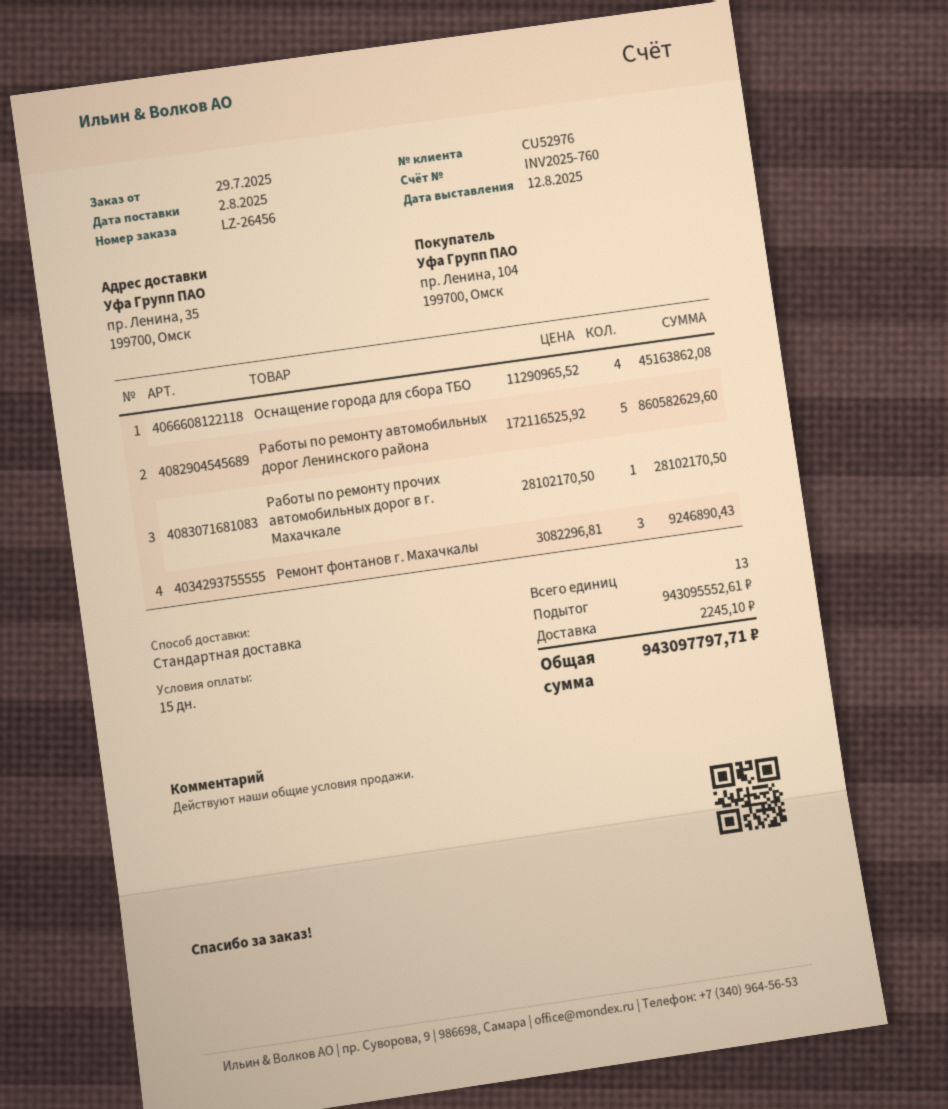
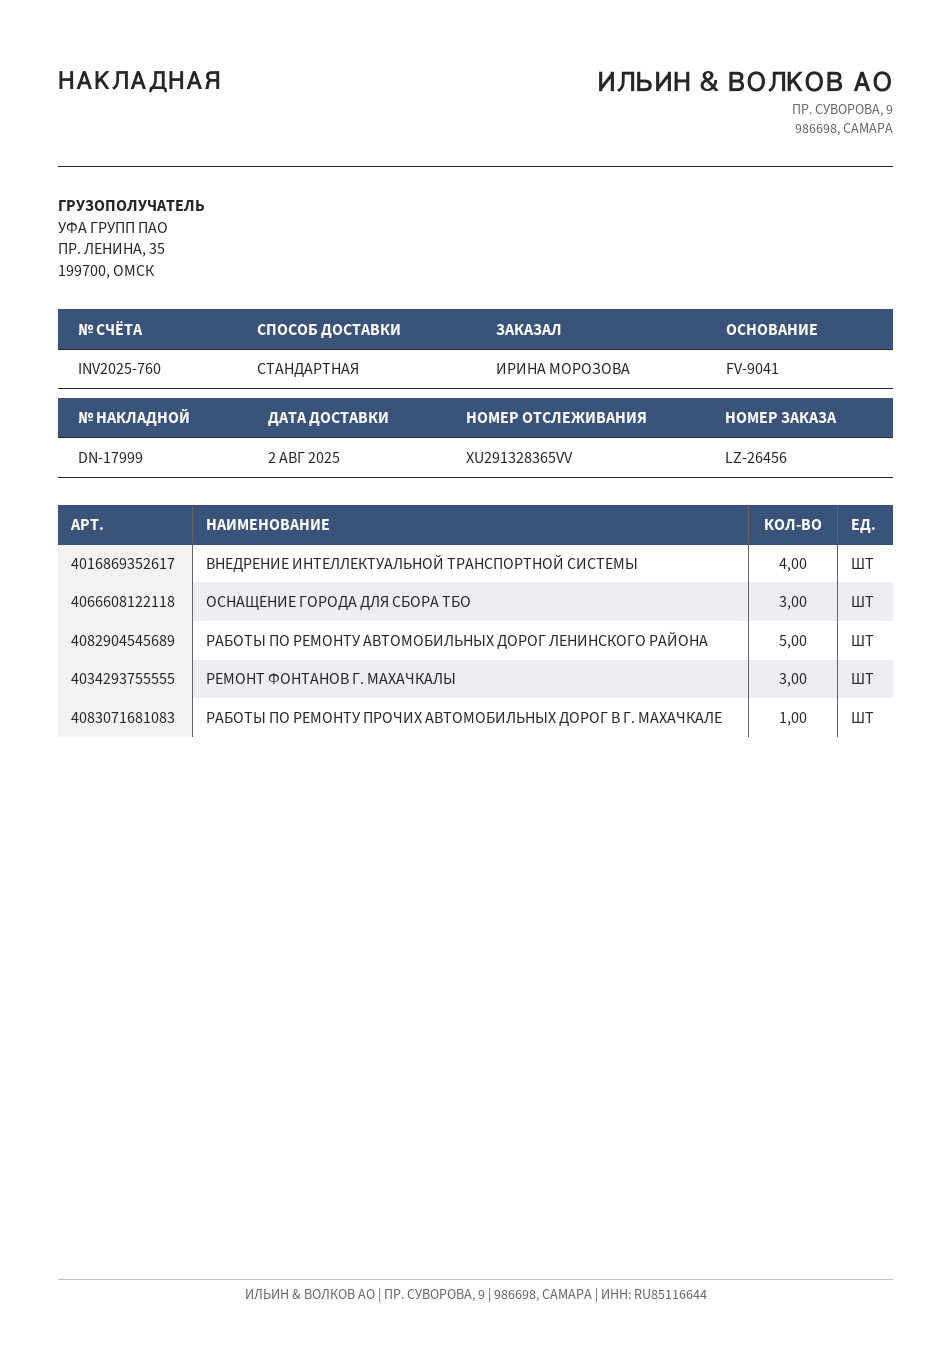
Оснащение города для сбора ТБО: 4 -> 3
ВНЕДРЕНИЕ ИНТЕЛЛЕКТУАЛЬНОЙ ТРАНСПОРТНОЙ СИСТЕМЫ: none -> 4

